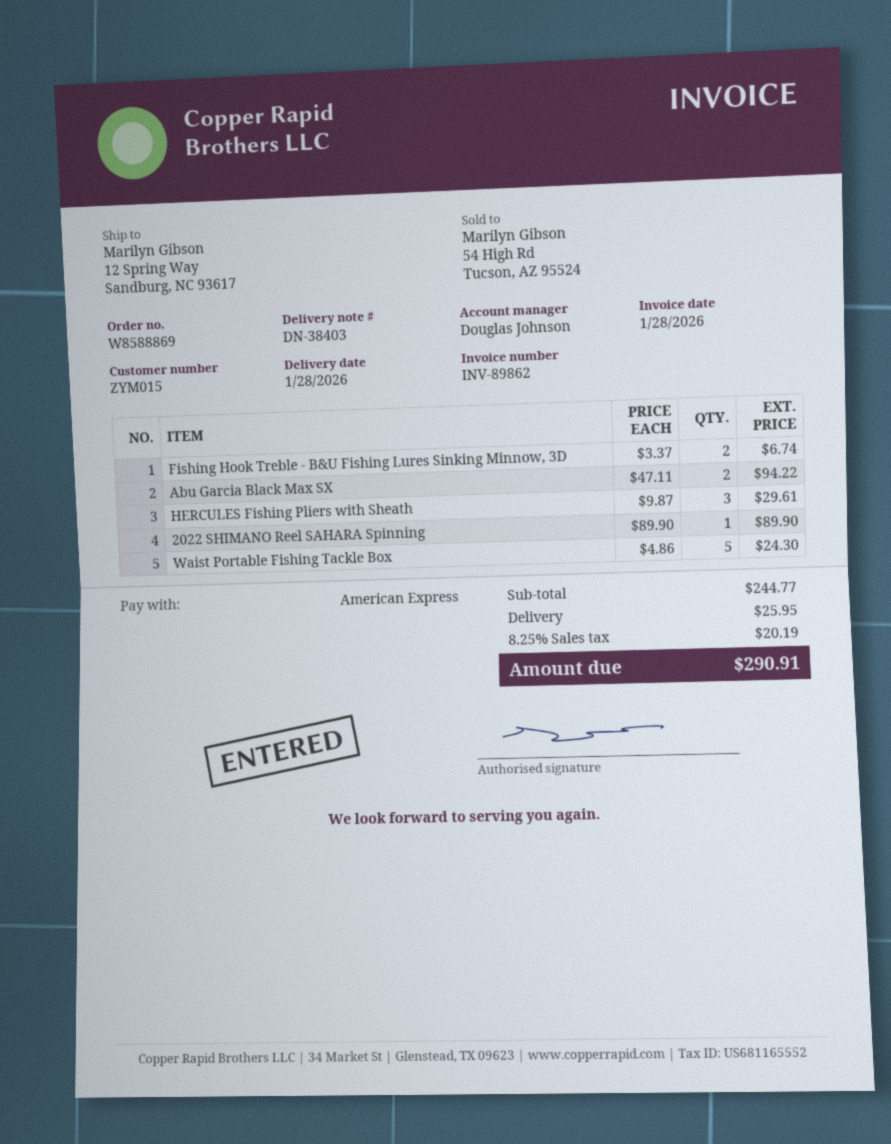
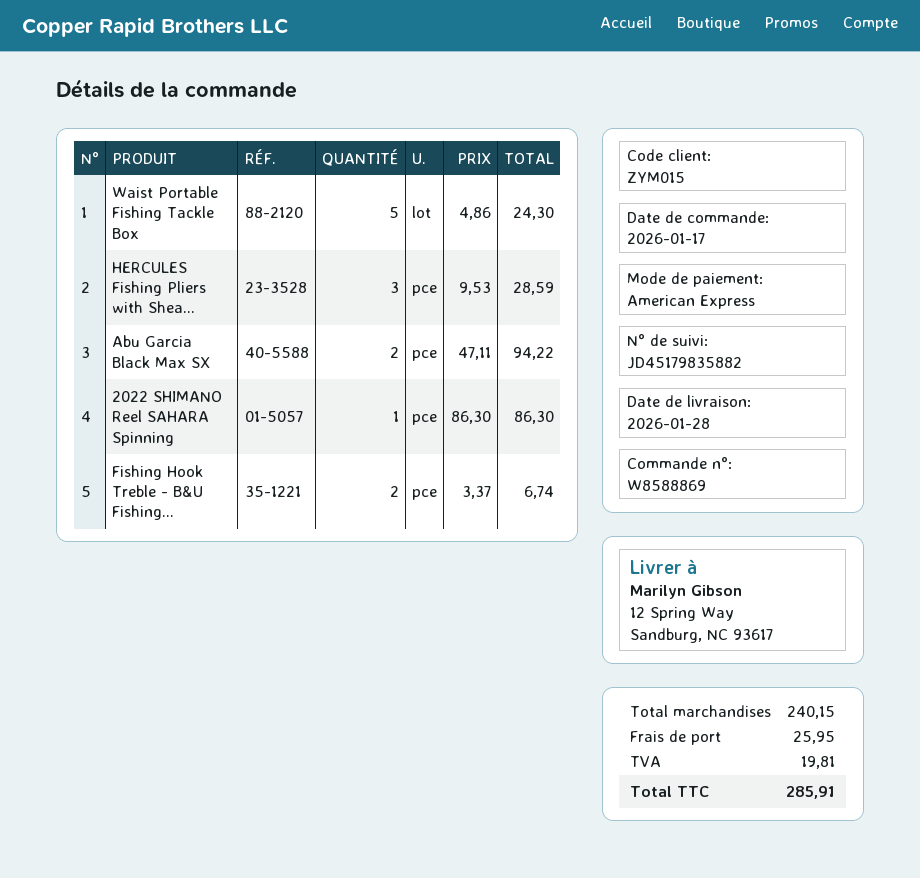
HERCULES Fishing Pliers with Sheath: 3 x 9.87 = 29.61 -> 3 x 9.53 = 28.59
2022 SHIMANO Reel SAHARA Spinning: 1 x 89.90 = 89.90 -> 1 x 86.30 = 86.30
subtotal: 244.77 -> 240.15
tax: 20.19 -> 19.81
total: 290.91 -> 285.91

